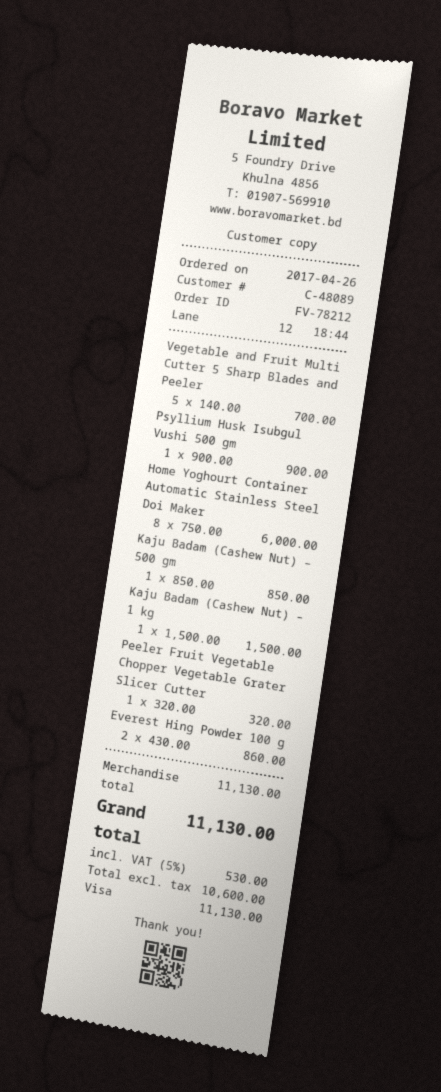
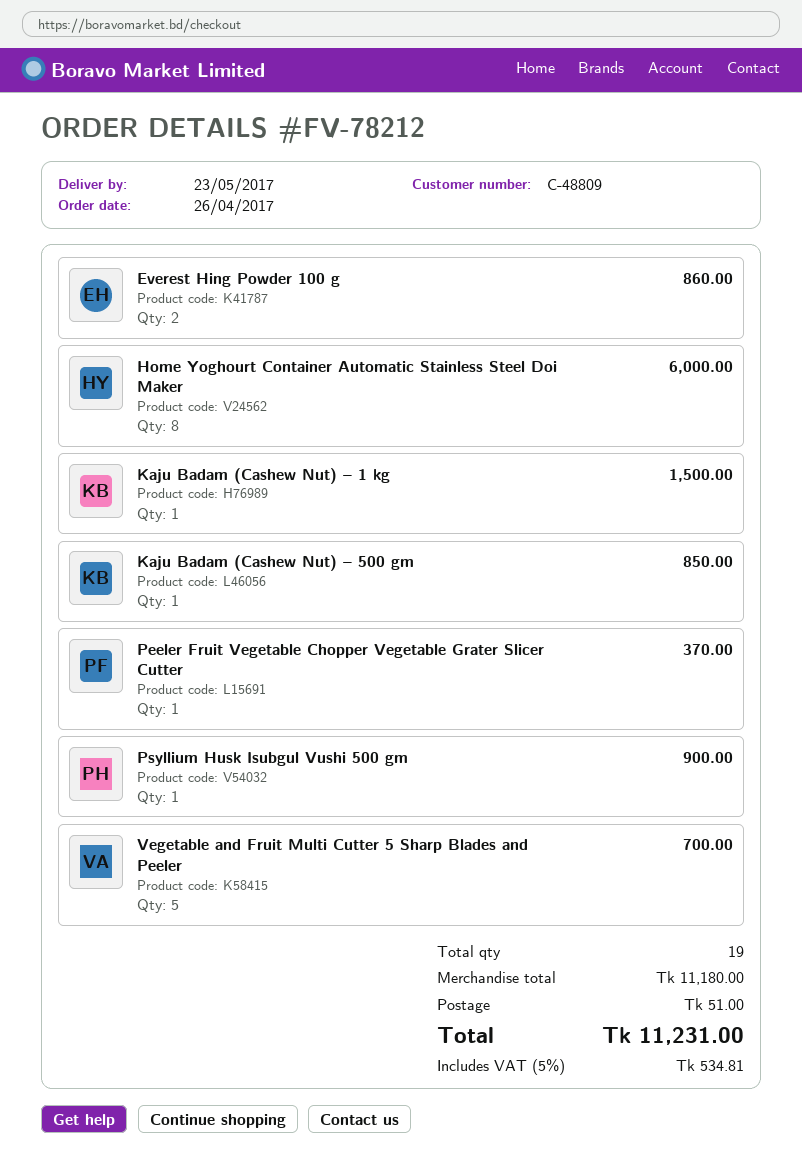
customer number: C-48089 -> C-48809
Peeler Fruit Vegetable Chopper Vegetable Grater Slicer Cutter: 1 for 320.00 -> 1 for 370.00
subtotal: 11130.00 -> 11180.00
shipping: none -> 51.00
tax: 5% = 530.00 -> 5% = 534.81
total: 11130.00 -> 11231.00

